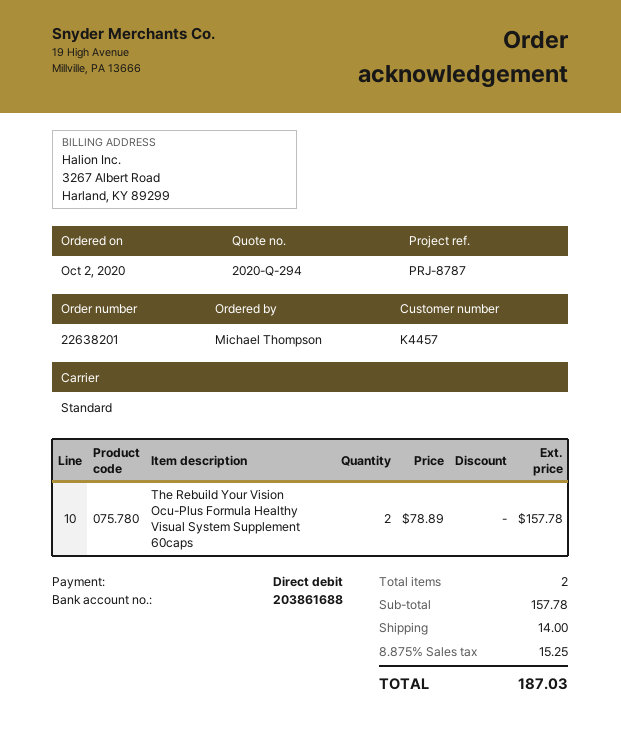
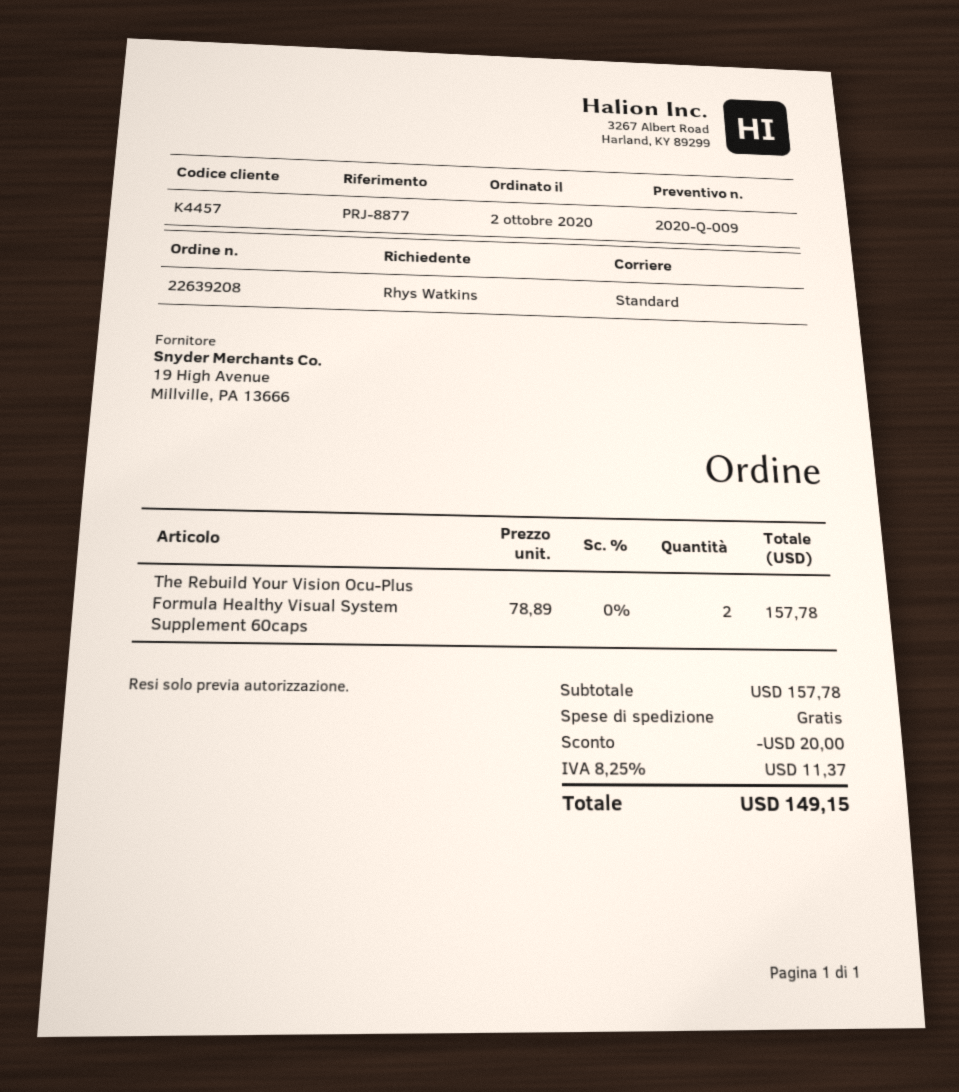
quote number: 2020-Q-294 -> 2020-Q-009
order number: 22638201 -> 22639208
reference: PRJ-8787 -> PRJ-8877
ordered by: Michael Thompson -> Rhys Watkins
discount: none -> 20.00
shipping: 14.00 -> 0.00
tax: 8.875% = 15.25 -> 8.25% = 11.37
total: 187.03 -> 149.15

